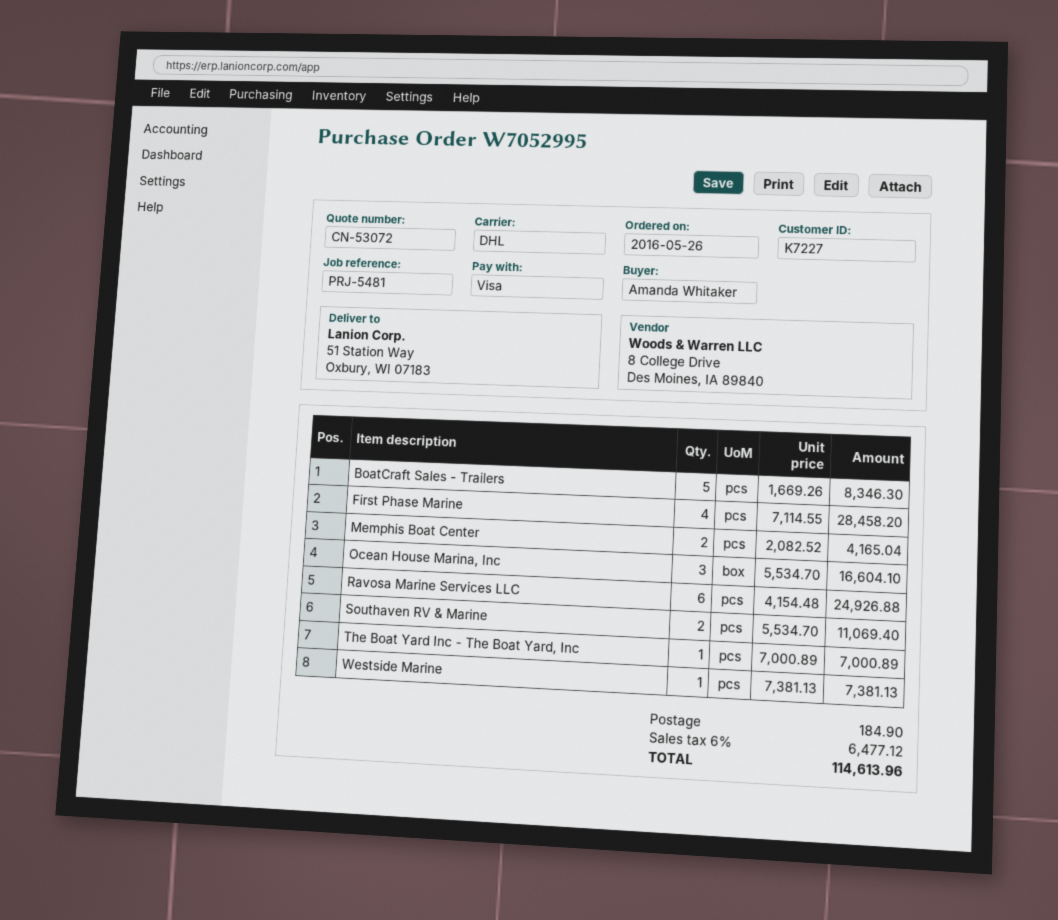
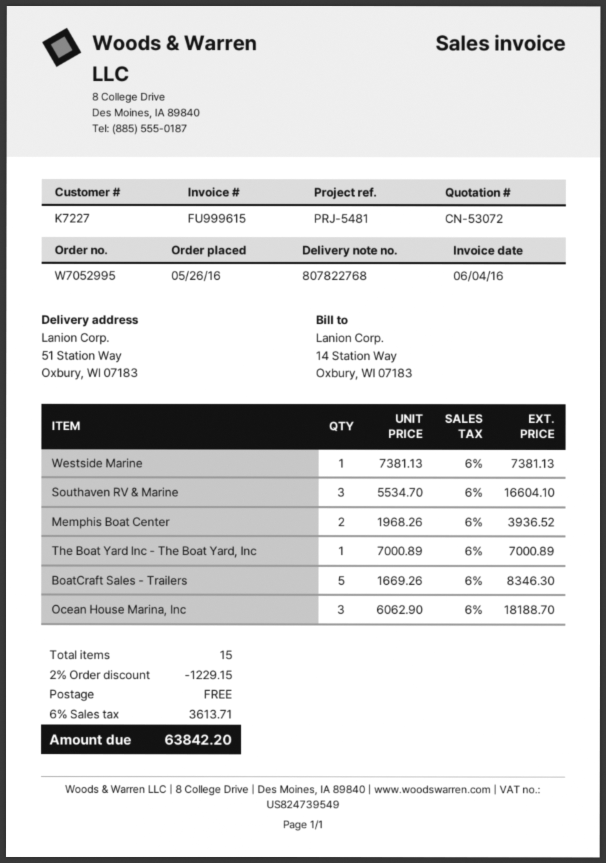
First Phase Marine: 4 x 7114.55 = 28458.20 -> none
Memphis Boat Center: 2 x 2082.52 = 4165.04 -> 2 x 1968.26 = 3936.52
Ocean House Marina, Inc: 3 x 5534.70 = 16604.10 -> 3 x 6062.90 = 18188.70
Ravosa Marine Services LLC: 6 x 4154.48 = 24926.88 -> none
Southaven RV & Marine: 2 x 5534.70 = 11069.40 -> 3 x 5534.70 = 16604.10
discount: none -> 2% = 1229.15
shipping: 184.90 -> 0.00
tax: 6% = 6477.12 -> 6% = 3613.71
total: 114613.96 -> 63842.20

